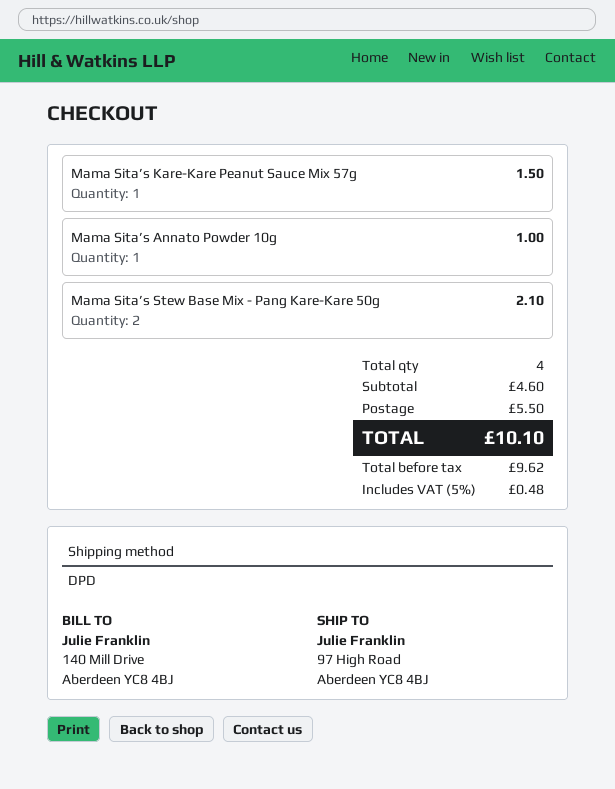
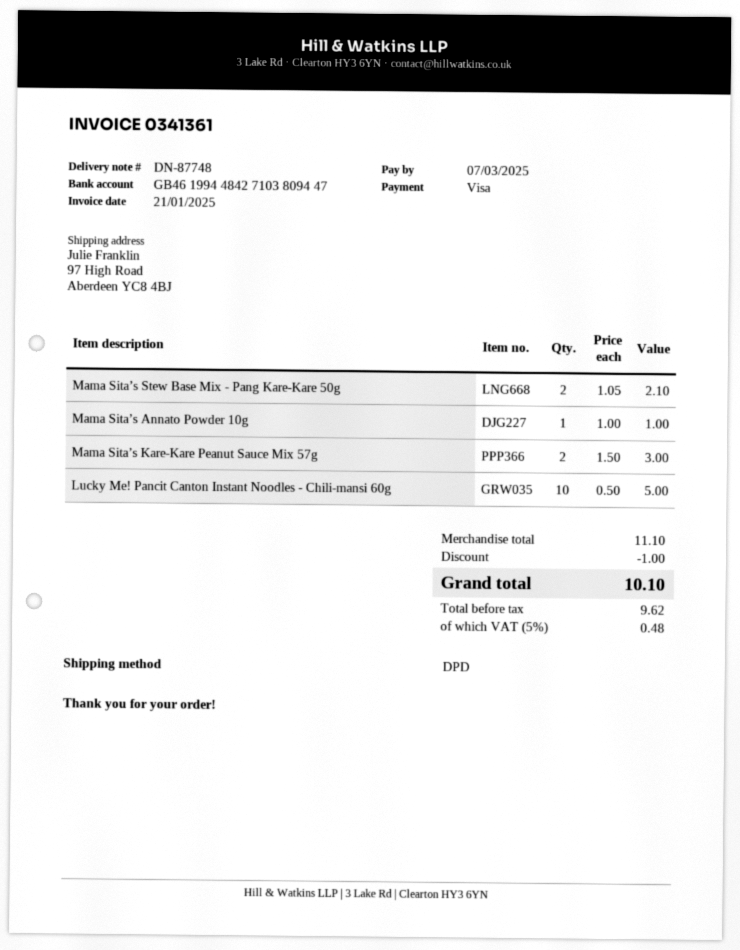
Mama Sita’s Kare-Kare Peanut Sauce Mix 57g: 1 for 1.50 -> 2 for 3.00
Lucky Me! Pancit Canton Instant Noodles - Chili-mansi 60g: none -> 10 for 5.00
subtotal: 4.60 -> 11.10
discount: none -> 1.00
shipping: 5.50 -> none

